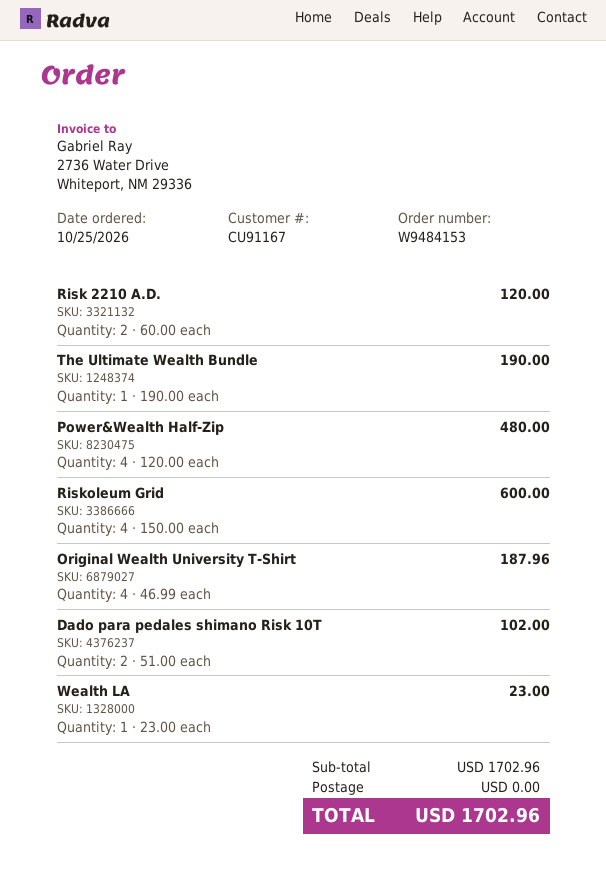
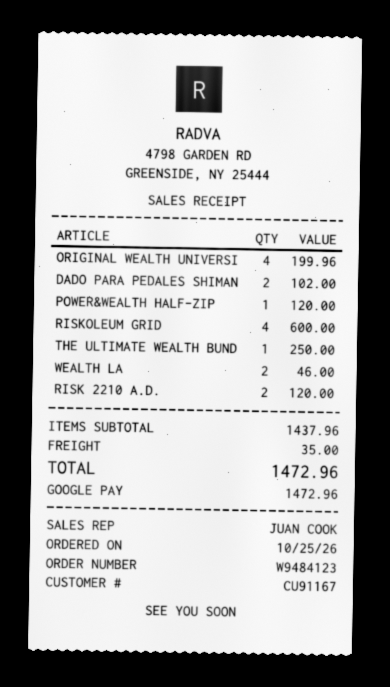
order number: W9484153 -> W9484123
The Ultimate Wealth Bundle: 1 for 190.00 -> 1 for 250.00
Power&Wealth Half-Zip: 4 for 480.00 -> 1 for 120.00
Original Wealth University T-Shirt: 4 for 187.96 -> 4 for 199.96
Wealth LA: 1 for 23.00 -> 2 for 46.00
subtotal: 1702.96 -> 1437.96
shipping: 0.00 -> 35.00
total: 1702.96 -> 1472.96

